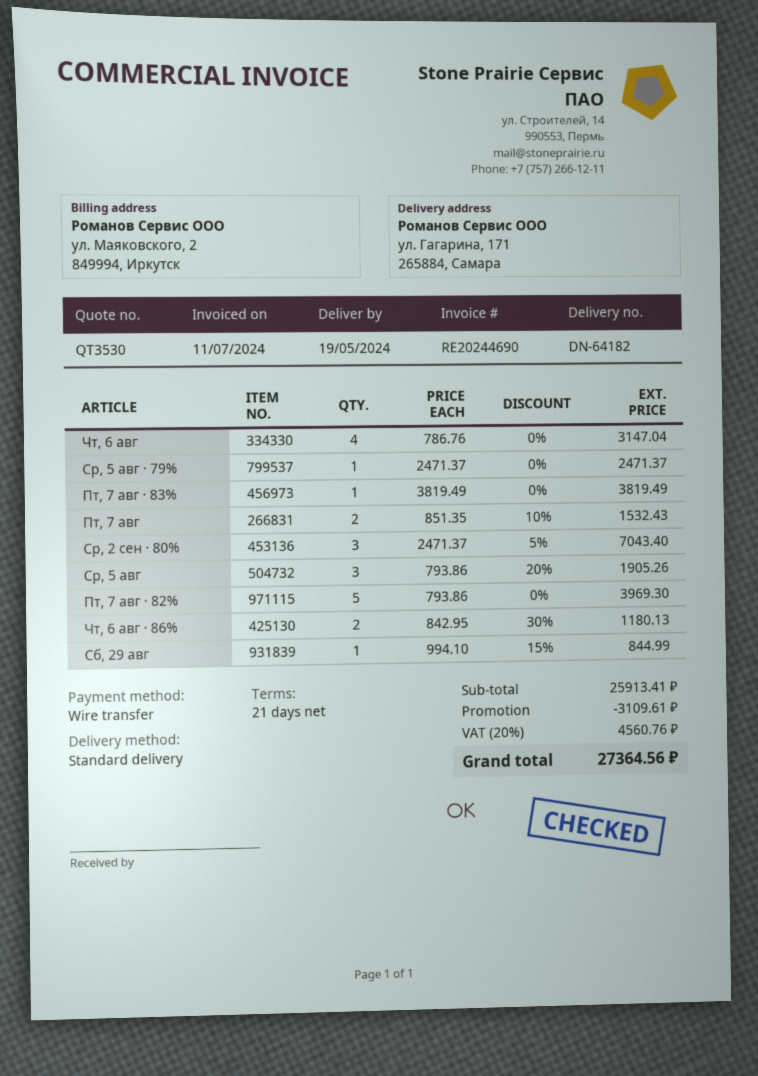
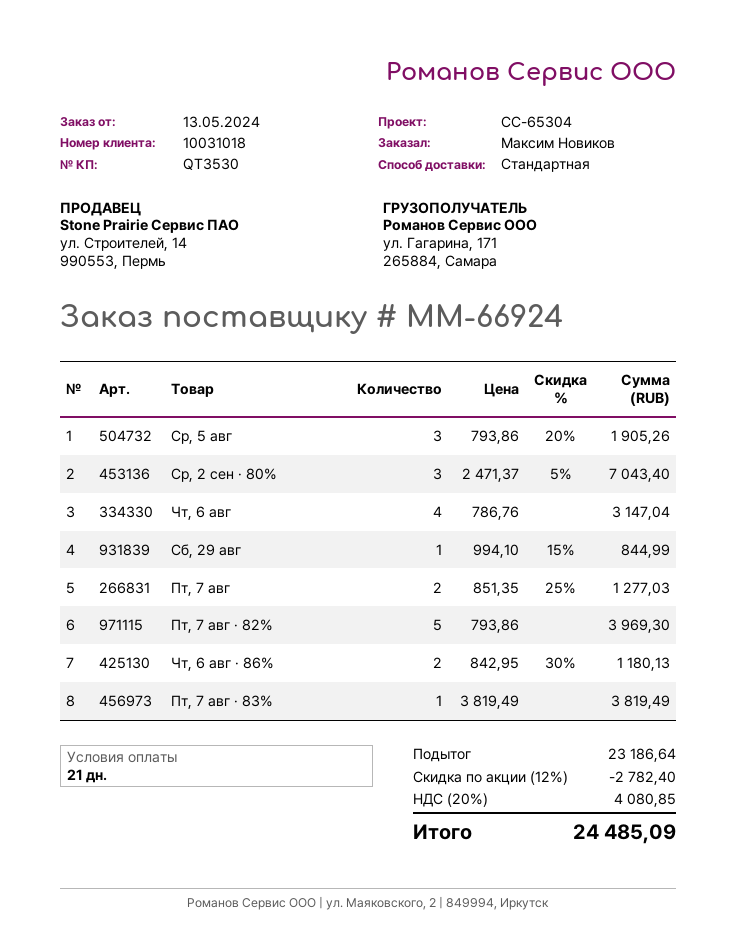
Ср, 5 авг · 79%: 1 x 2471.37 = 2471.37 -> none
Пт, 7 авг: 2 x 851.35 - 10% = 1532.43 -> 2 x 851.35 - 25% = 1277.03
subtotal: 25913.41 -> 23186.64
discount: 3109.61 -> 2782.40
tax: 20% = 4560.76 -> 20% = 4080.85
total: 27364.56 -> 24485.09

